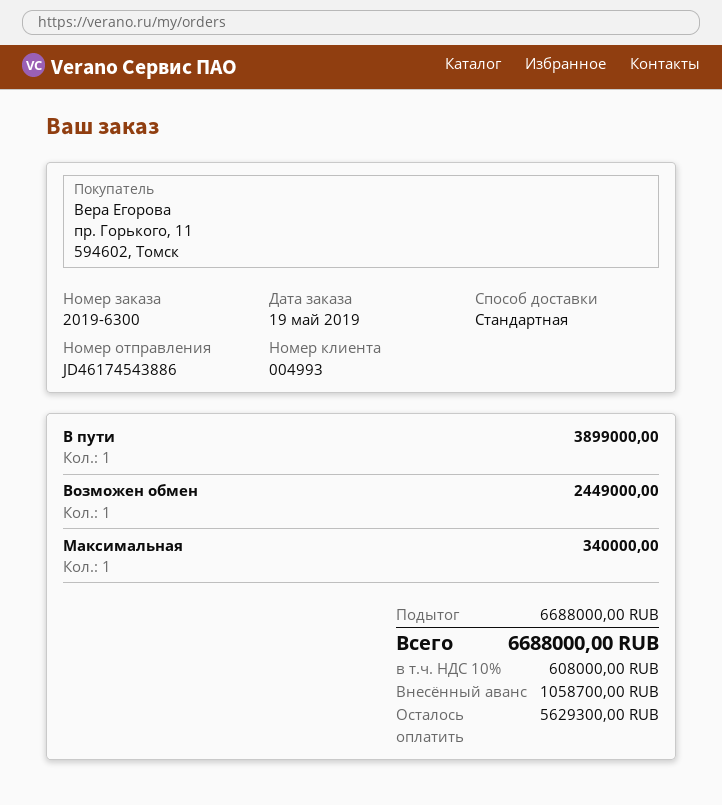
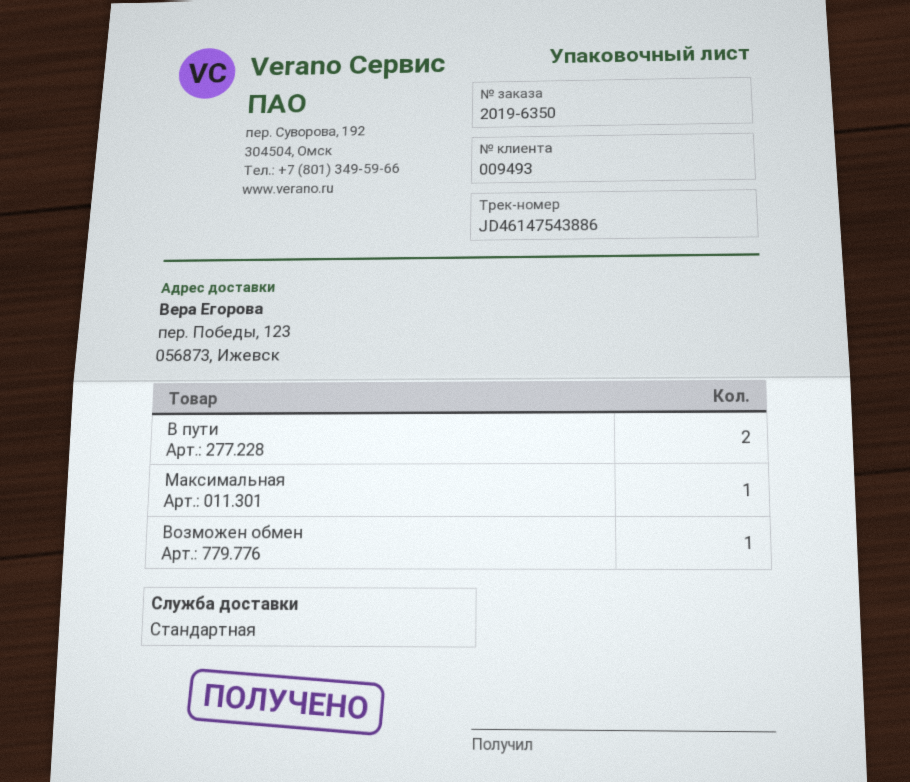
order number: 2019-6300 -> 2019-6350
customer number: 004993 -> 009493
tracking number: JD46174543886 -> JD46147543886
В пути: 1 -> 2

